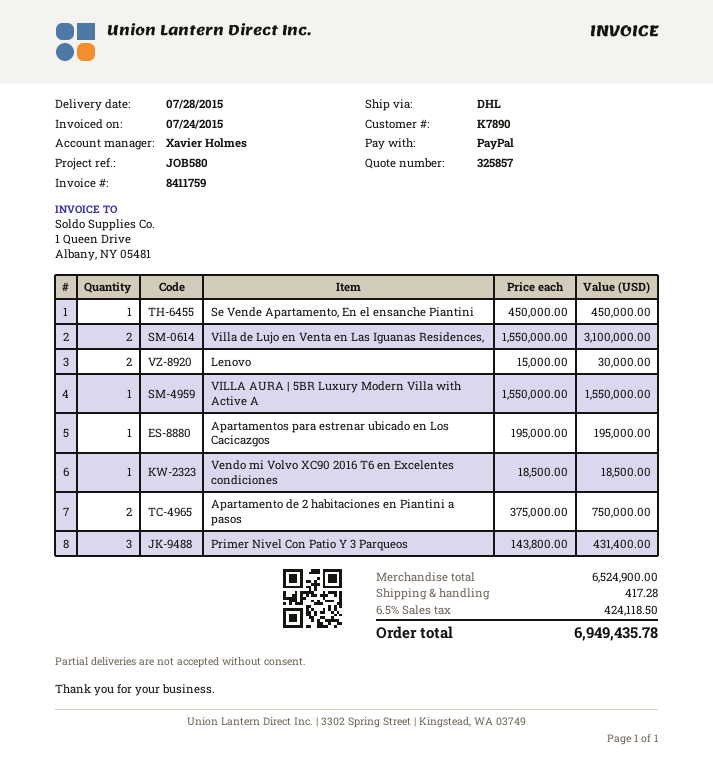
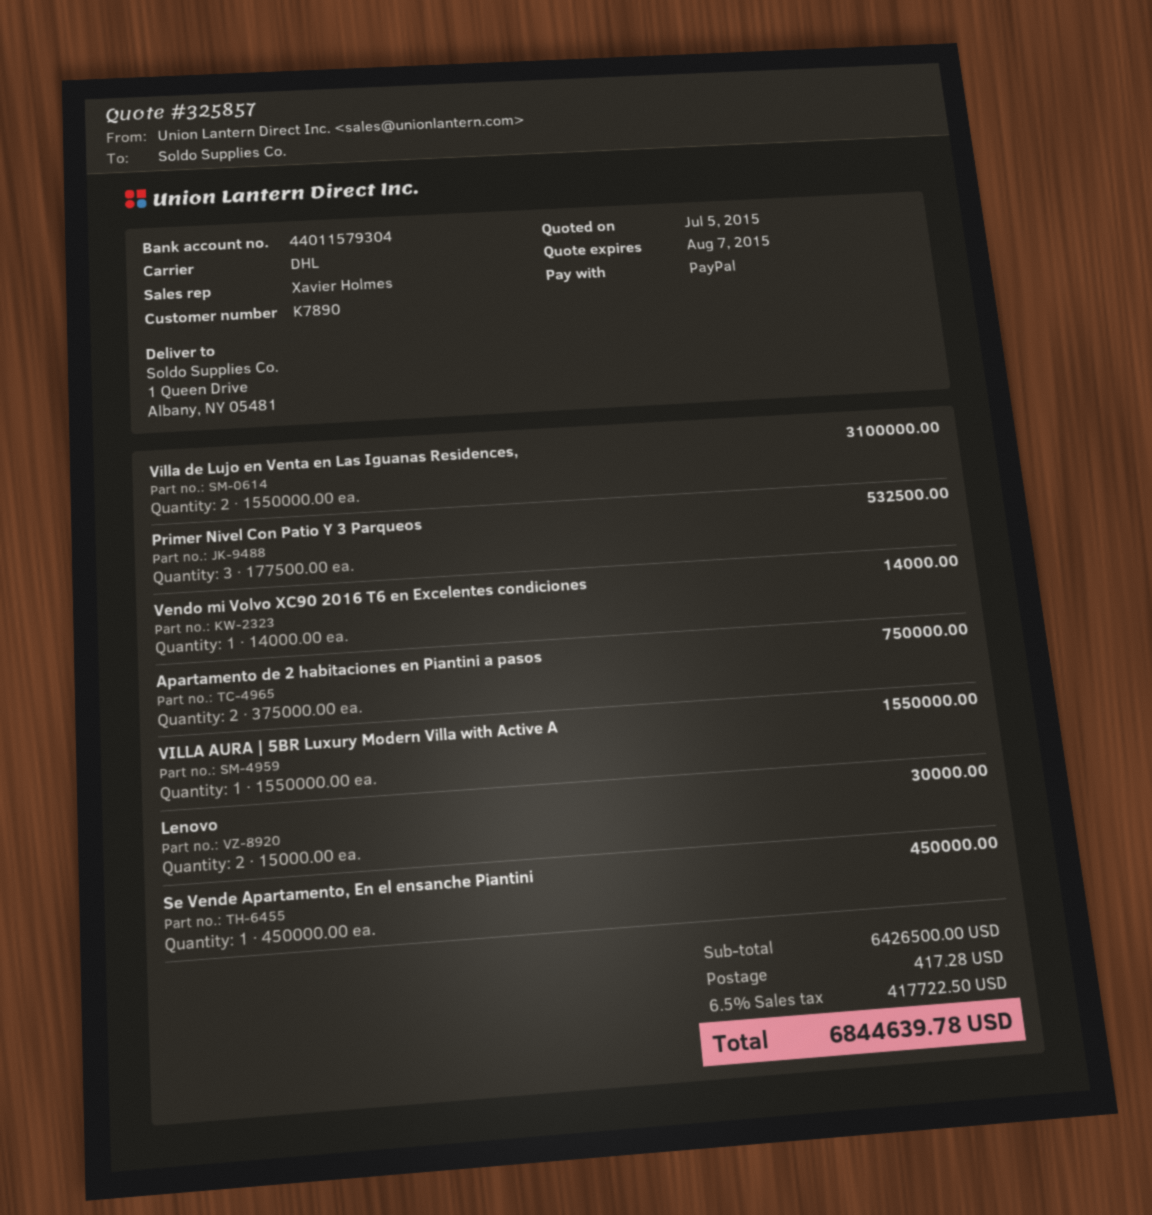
Apartamentos para estrenar ubicado en Los Cacicazgos: 1 x 195000.00 = 195000.00 -> none
Vendo mi Volvo XC90 2016 T6 en Excelentes condiciones: 1 x 18500.00 = 18500.00 -> 1 x 14000.00 = 14000.00
Primer Nivel Con Patio Y 3 Parqueos: 3 x 143800.00 = 431400.00 -> 3 x 177500.00 = 532500.00
subtotal: 6524900.00 -> 6426500.00
tax: 6.5% = 424118.50 -> 6.5% = 417722.50
total: 6949435.78 -> 6844639.78

